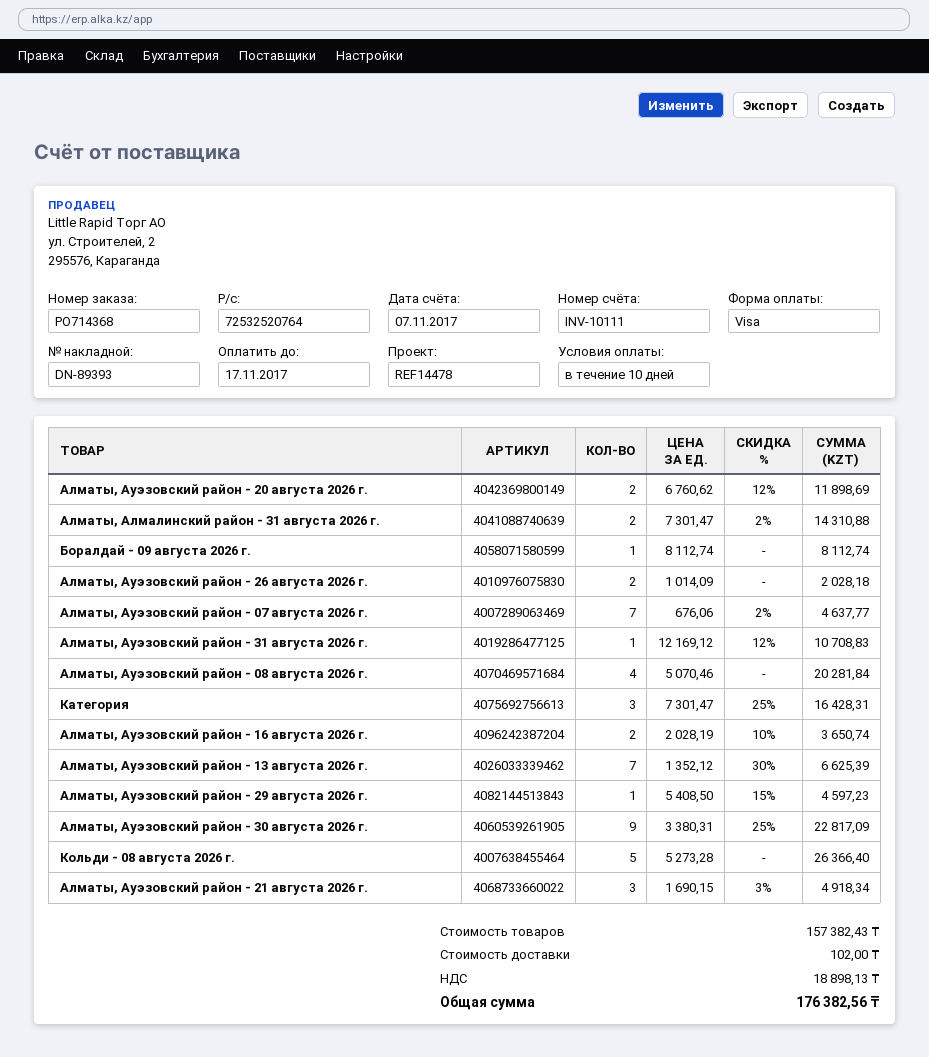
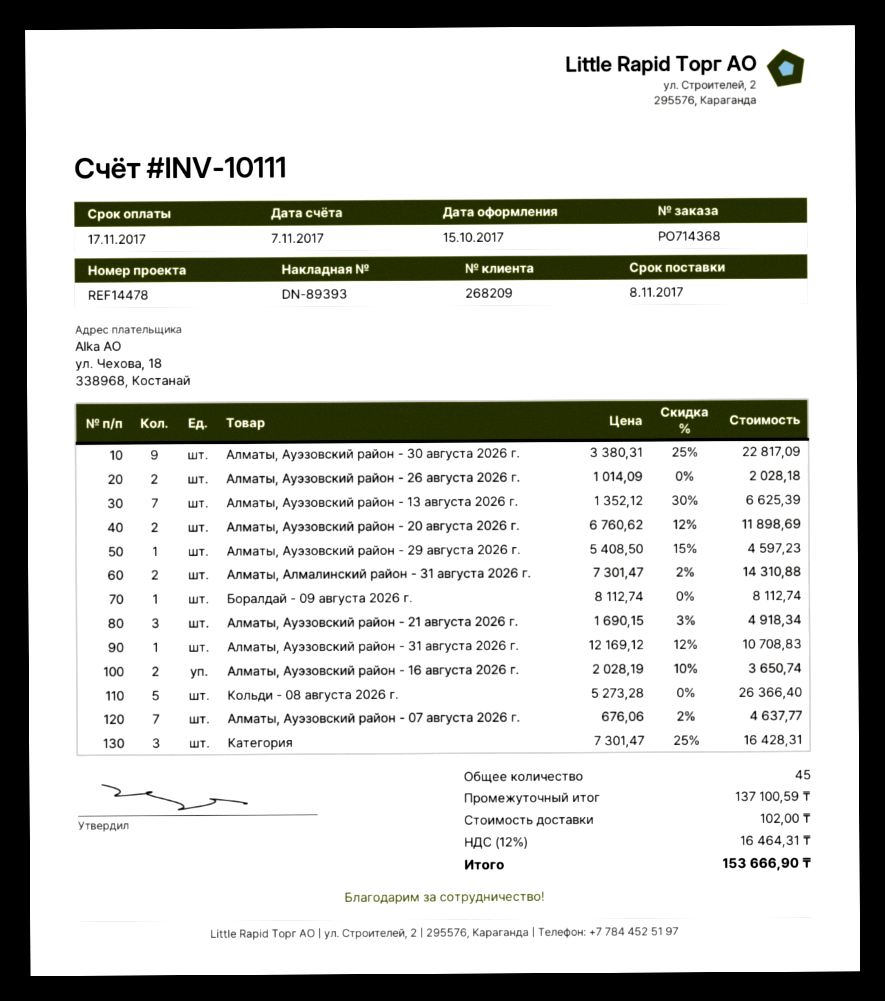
Алматы, Ауэзовский район - 08 августа 2026 г.: 4 x 5070.46 = 20281.84 -> none
subtotal: 157382.43 -> 137100.59
tax: 18898.13 -> 16464.31
total: 176382.56 -> 153666.90

